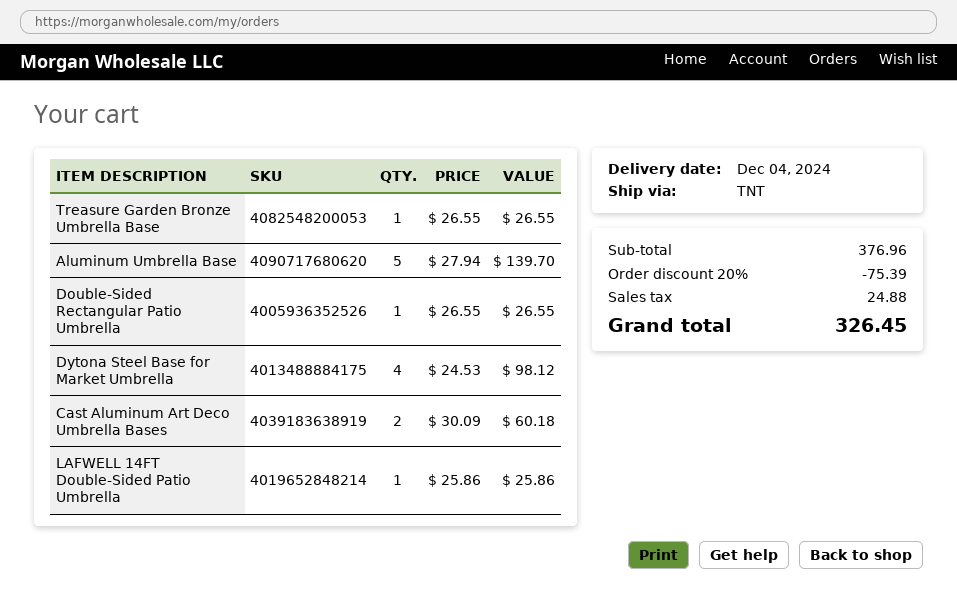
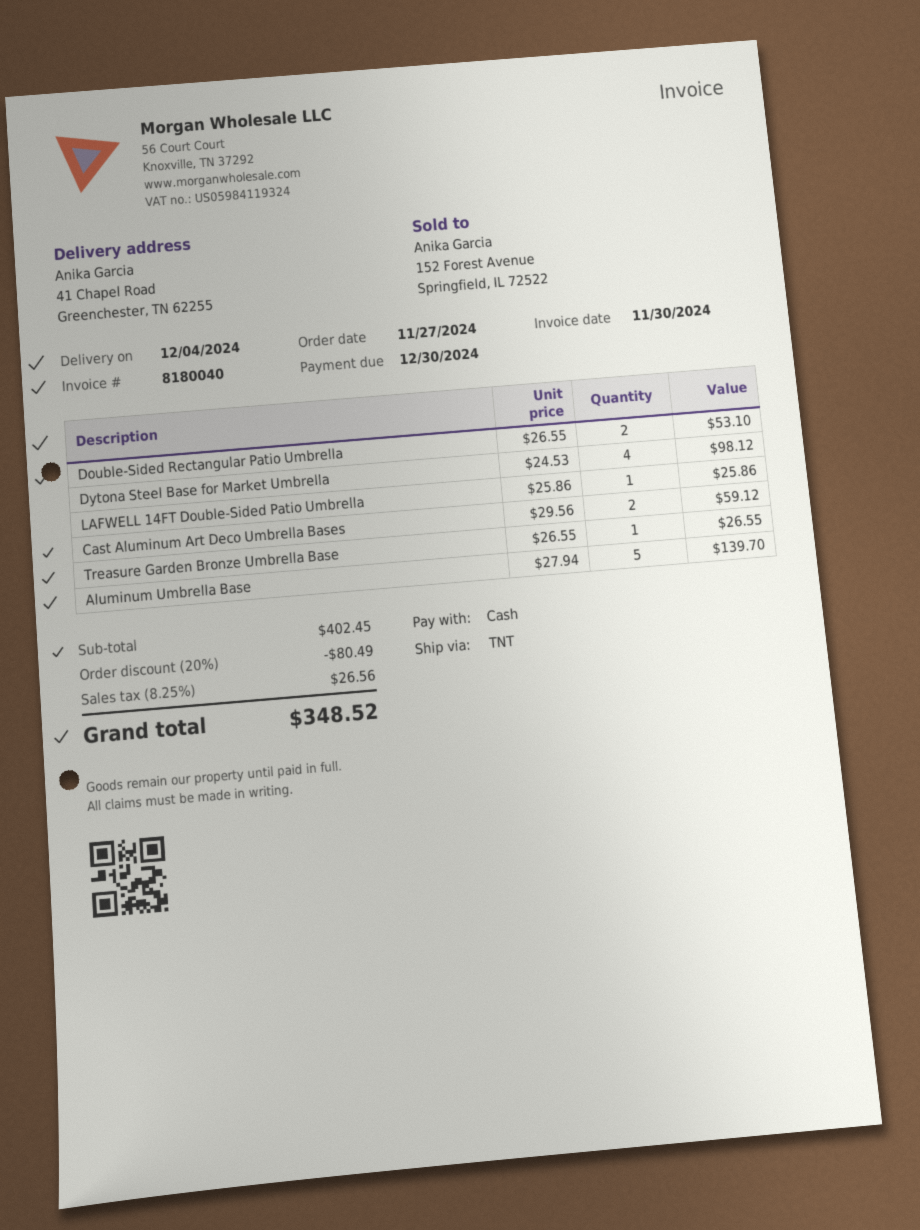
Double-Sided Rectangular Patio Umbrella: 1 x 26.55 = 26.55 -> 2 x 26.55 = 53.10
Cast Aluminum Art Deco Umbrella Bases: 2 x 30.09 = 60.18 -> 2 x 29.56 = 59.12
subtotal: 376.96 -> 402.45
discount: 20% = 75.39 -> 20% = 80.49
tax: 24.88 -> 26.56
total: 326.45 -> 348.52

